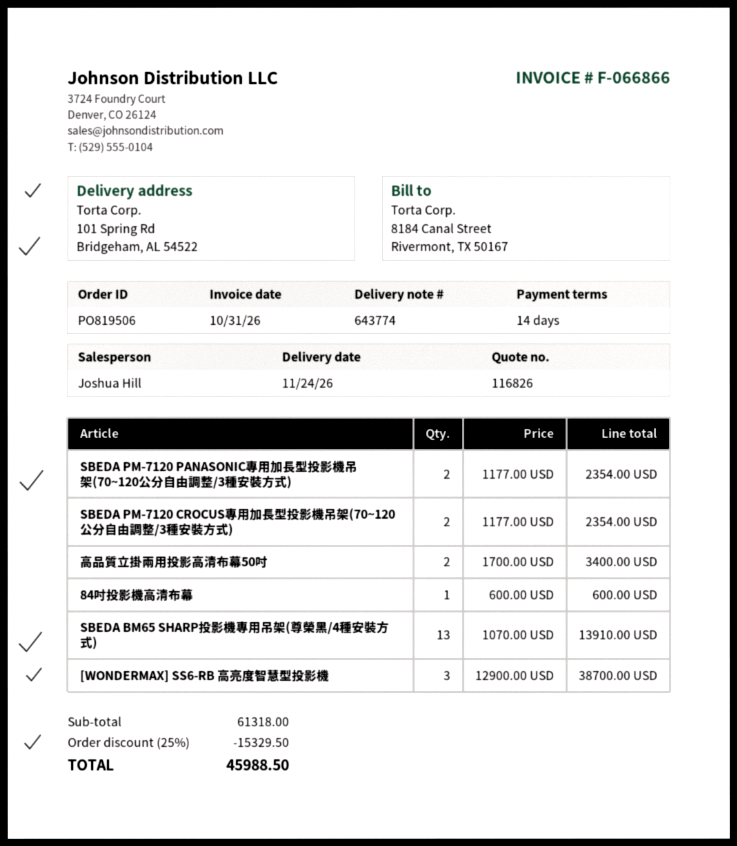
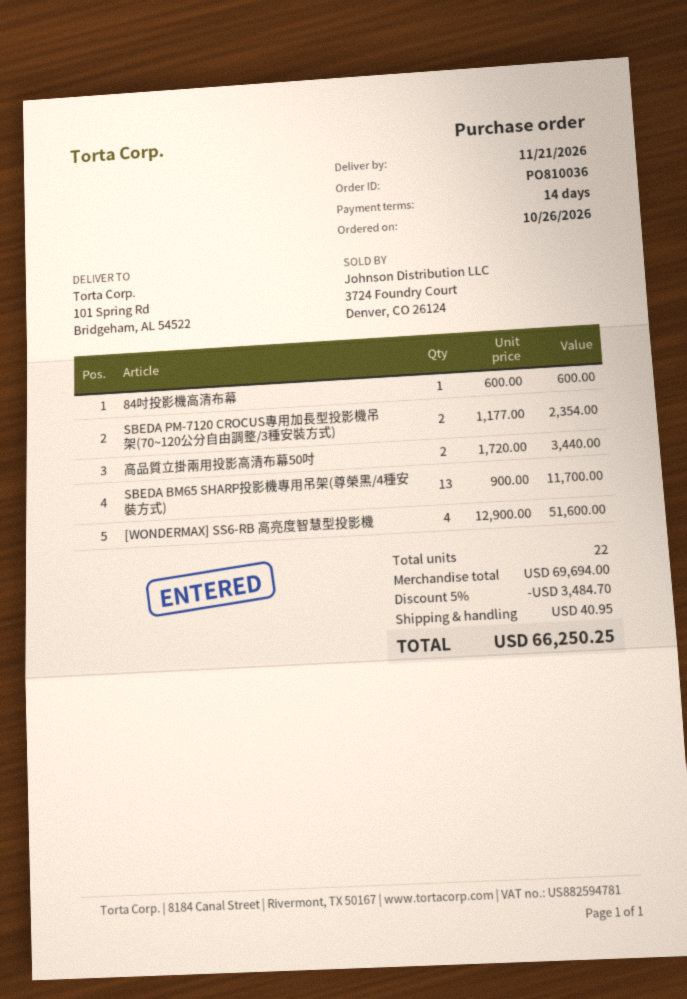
order number: PO819506 -> PO810036
delivery date: 2026-11-24 -> 2026-11-21
SBEDA PM-7120 PANASONIC專用加長型投影機吊架(70~120公分自由調整/3種安裝方式): 2 x 1177.00 = 2354.00 -> none
高品質立掛兩用投影高清布幕50吋: 2 x 1700.00 = 3400.00 -> 2 x 1720.00 = 3440.00
SBEDA BM65 SHARP投影機專用吊架(尊榮黑/4種安裝方式): 13 x 1070.00 = 13910.00 -> 13 x 900.00 = 11700.00
[WONDERMAX] SS6-RB 高亮度智慧型投影機: 3 x 12900.00 = 38700.00 -> 4 x 12900.00 = 51600.00
subtotal: 61318.00 -> 69694.00
discount: 25% = 15329.50 -> 5% = 3484.70
shipping: none -> 40.95
total: 45988.50 -> 66250.25

